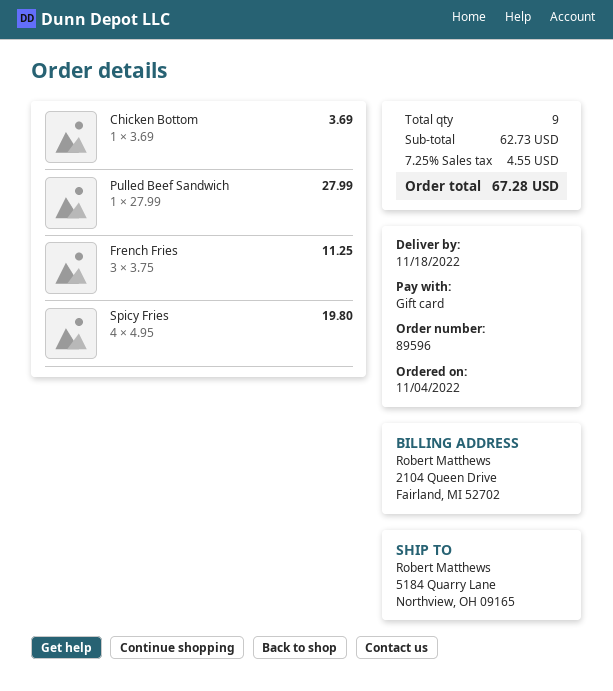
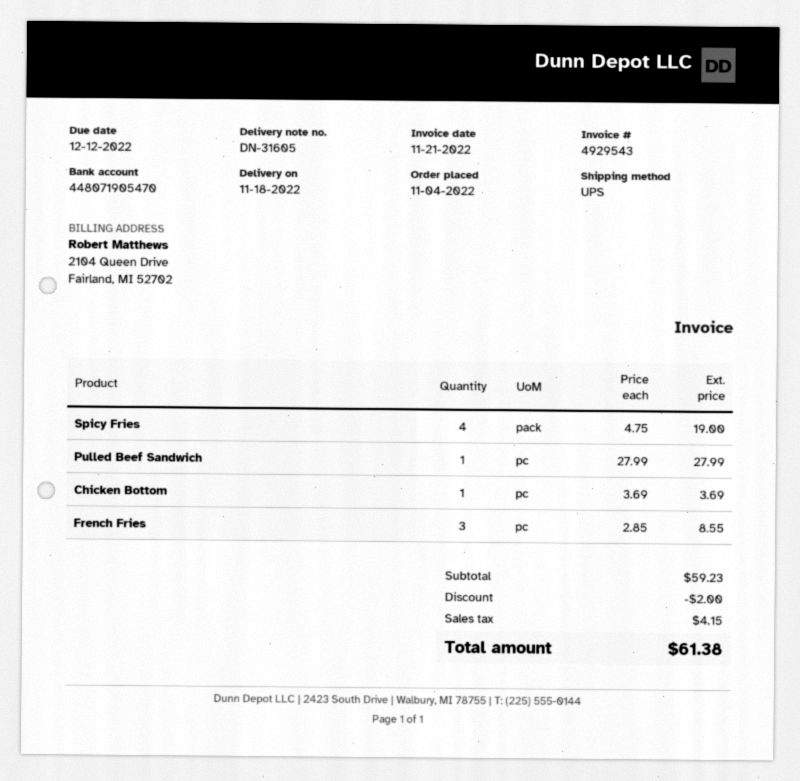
French Fries: 3 x 3.75 = 11.25 -> 3 x 2.85 = 8.55
Spicy Fries: 4 x 4.95 = 19.80 -> 4 x 4.75 = 19.00
subtotal: 62.73 -> 59.23
discount: none -> 2.00
tax: 4.55 -> 4.15
total: 67.28 -> 61.38

